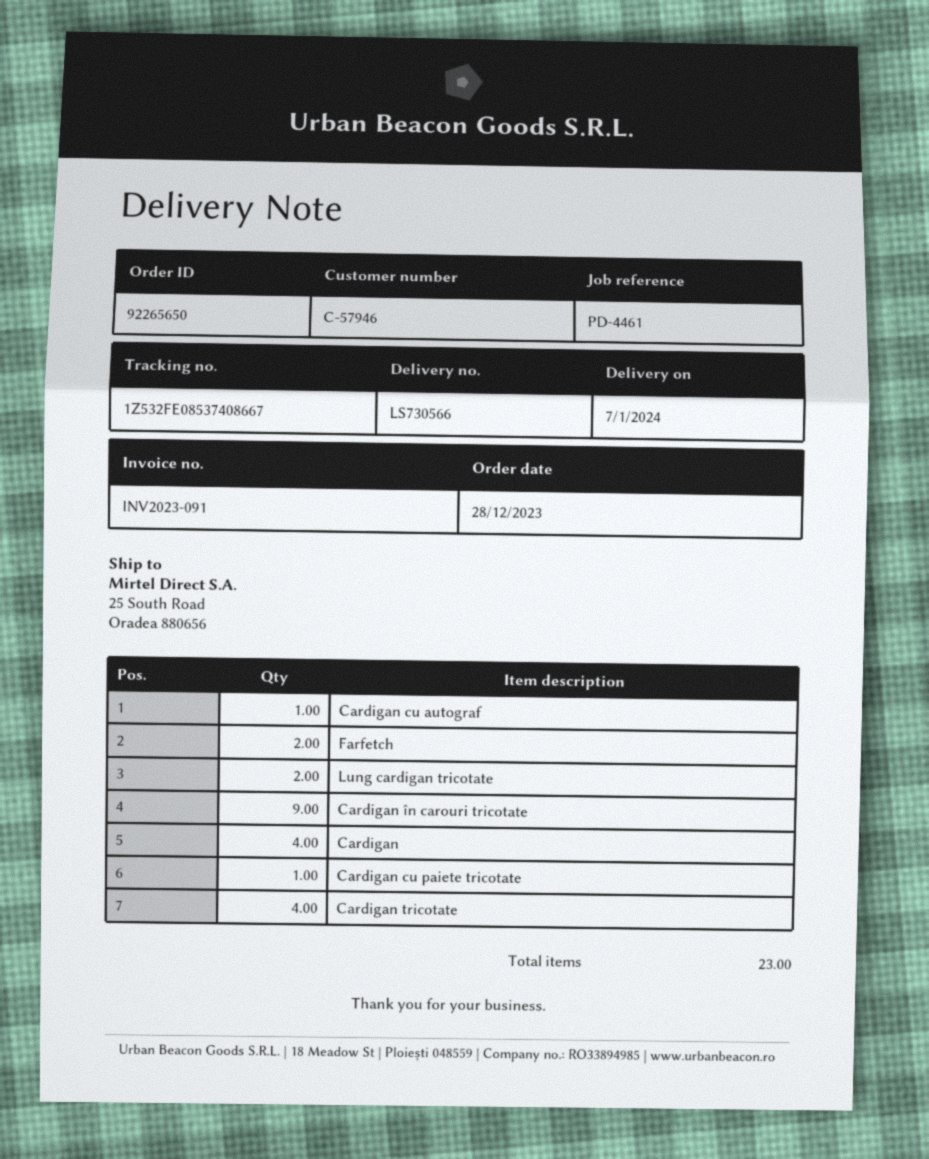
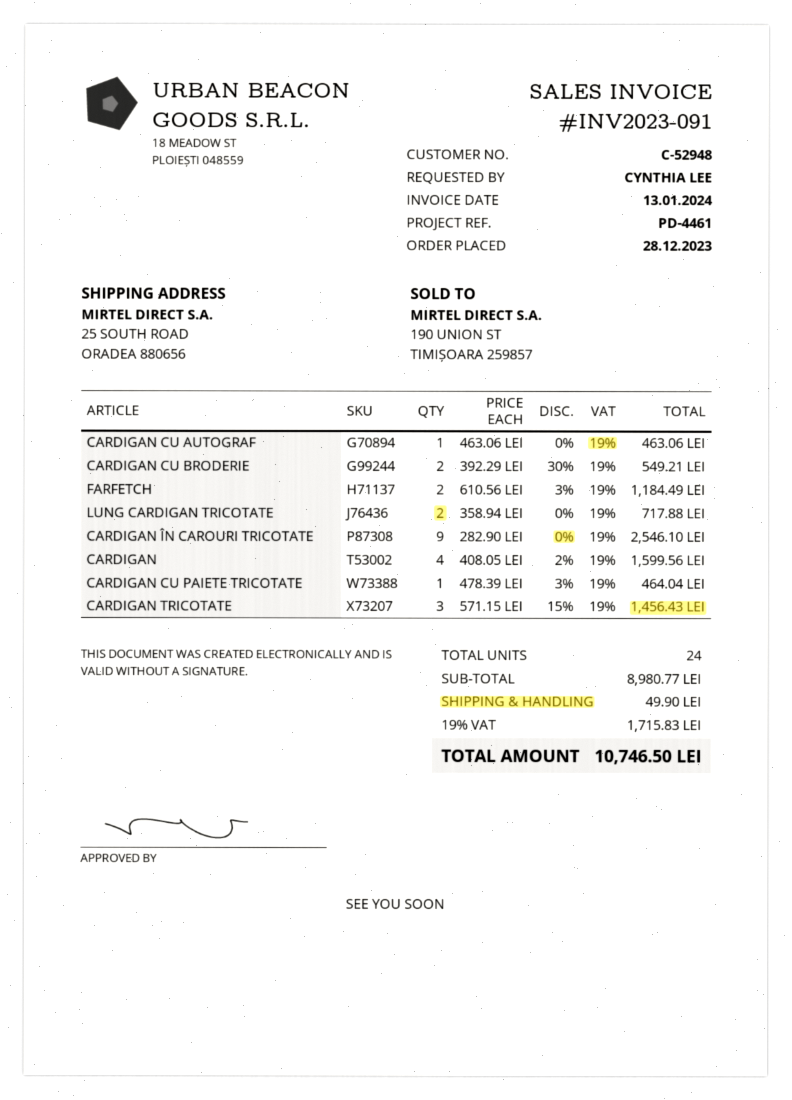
customer number: C-57946 -> C-52948
Cardigan tricotate: 4 -> 3
CARDIGAN CU BRODERIE: none -> 2
total quantity: 23 -> 24

